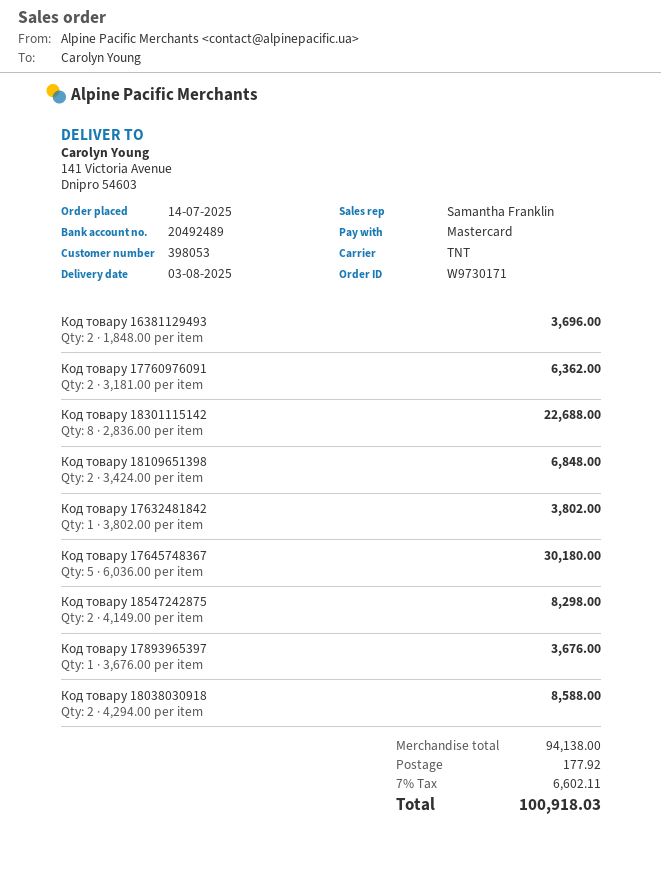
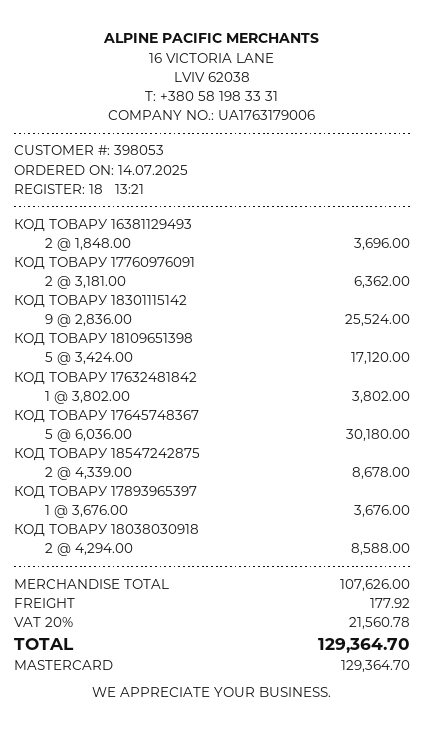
Код товару 18301115142: 8 x 2836.00 = 22688.00 -> 9 x 2836.00 = 25524.00
Код товару 18109651398: 2 x 3424.00 = 6848.00 -> 5 x 3424.00 = 17120.00
Код товару 18547242875: 2 x 4149.00 = 8298.00 -> 2 x 4339.00 = 8678.00
subtotal: 94138.00 -> 107626.00
tax: 7% = 6602.11 -> 20% = 21560.78
total: 100918.03 -> 129364.70

